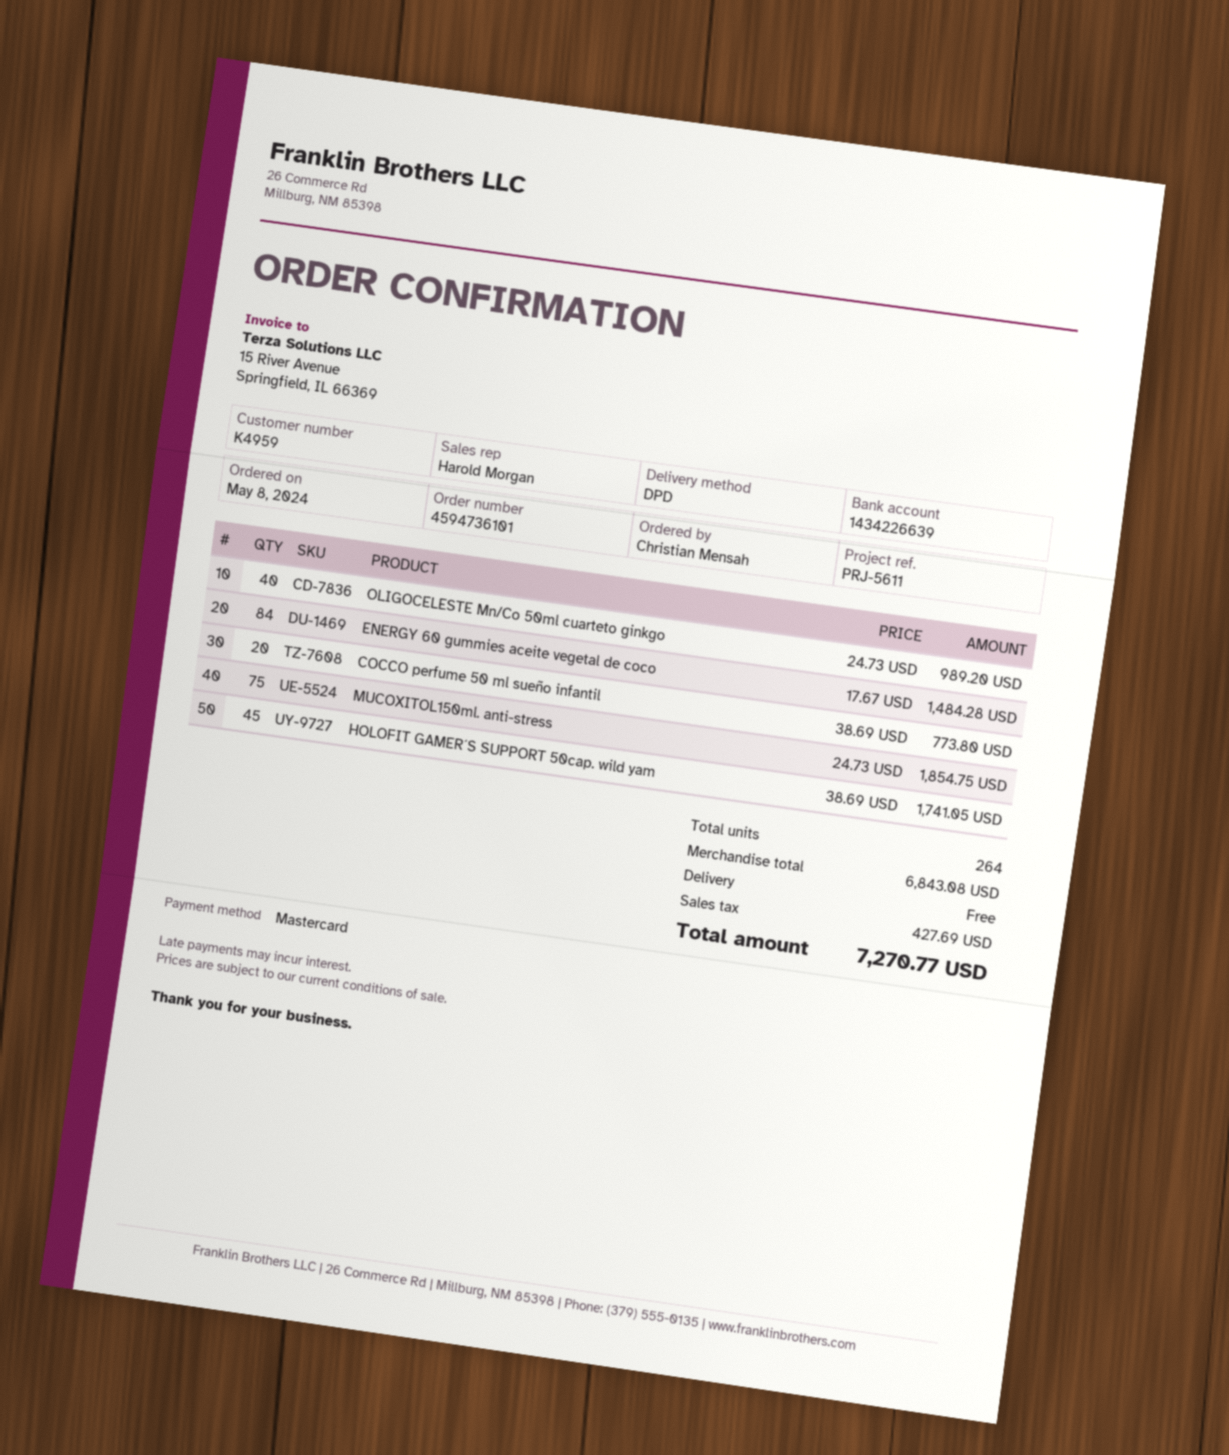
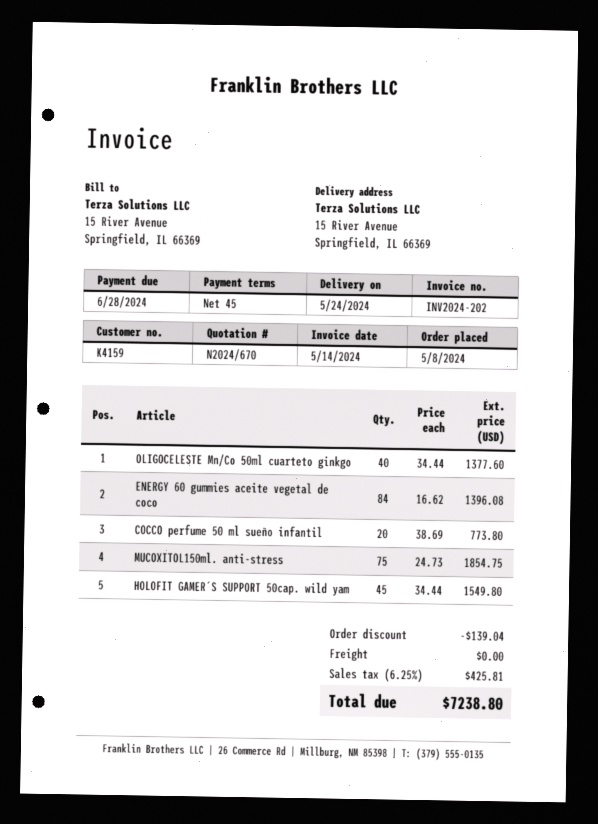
customer number: K4959 -> K4159
OLIGOCELESTE Mn/Co 50ml cuarteto ginkgo: 40 x 24.73 = 989.20 -> 40 x 34.44 = 1377.60
ENERGY 60 gummies aceite vegetal de coco: 84 x 17.67 = 1484.28 -> 84 x 16.62 = 1396.08
HOLOFIT GAMER´S SUPPORT 50cap. wild yam: 45 x 38.69 = 1741.05 -> 45 x 34.44 = 1549.80
discount: none -> 139.04
tax: 427.69 -> 425.81
total: 7270.77 -> 7238.80

